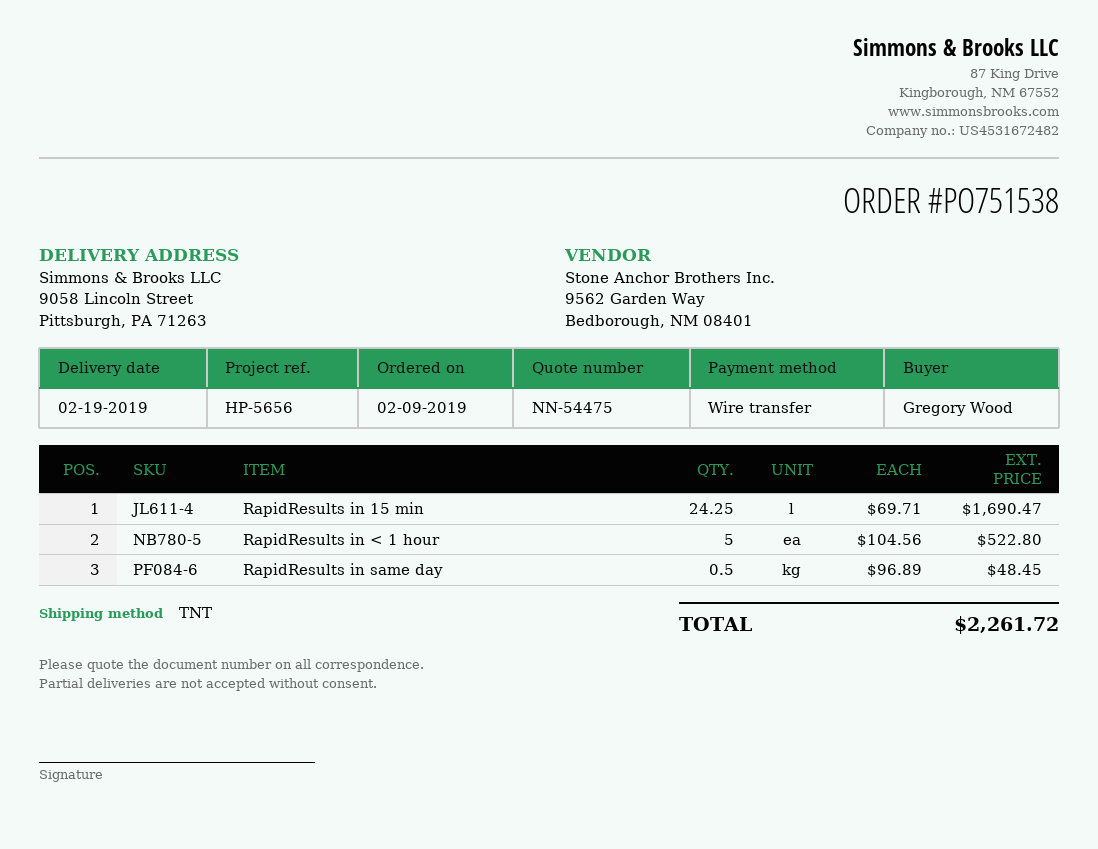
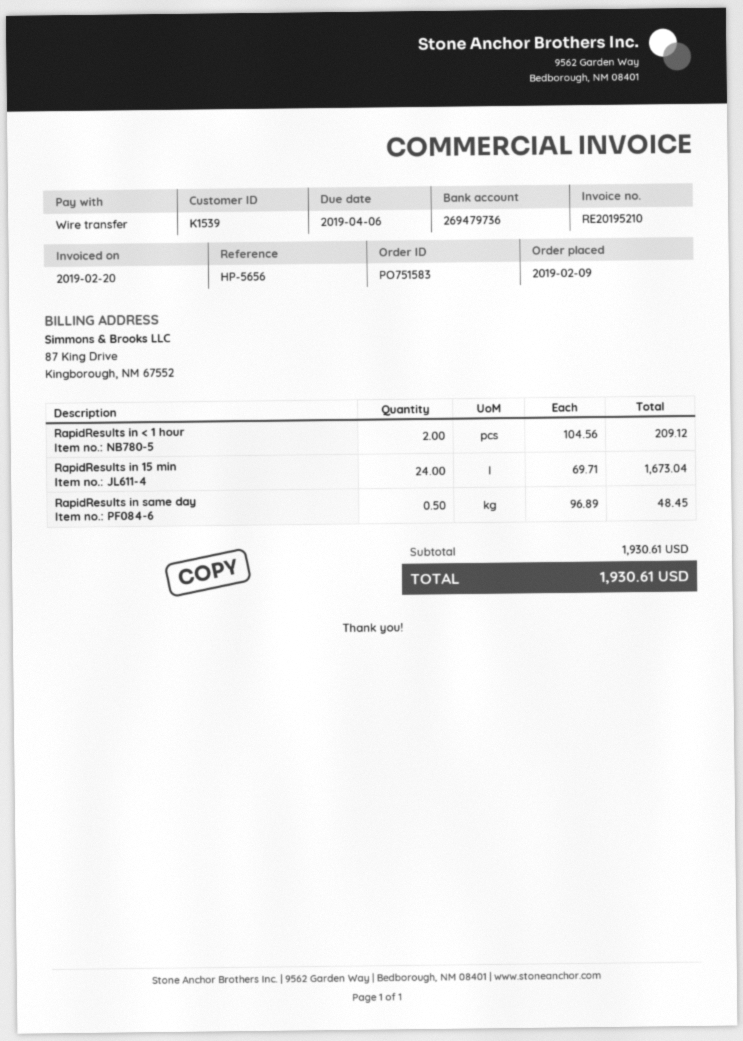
order number: PO751538 -> PO751583
RapidResults in 15 min: 24.25 x 69.71 = 1690.47 -> 24 x 69.71 = 1673.04
RapidResults in < 1 hour: 5 x 104.56 = 522.80 -> 2 x 104.56 = 209.12
total: 2261.72 -> 1930.61

